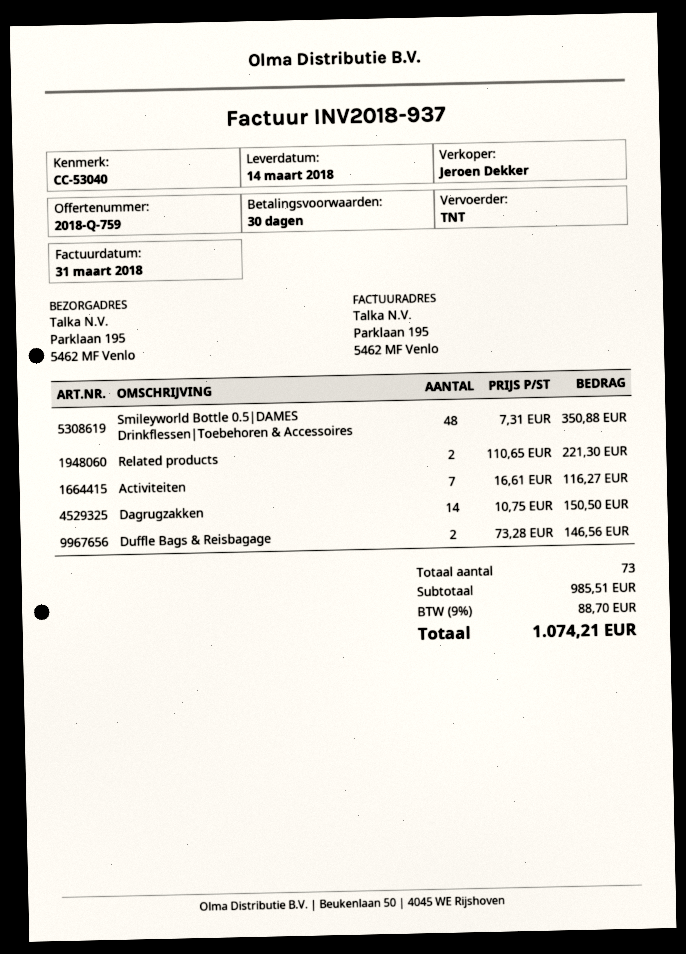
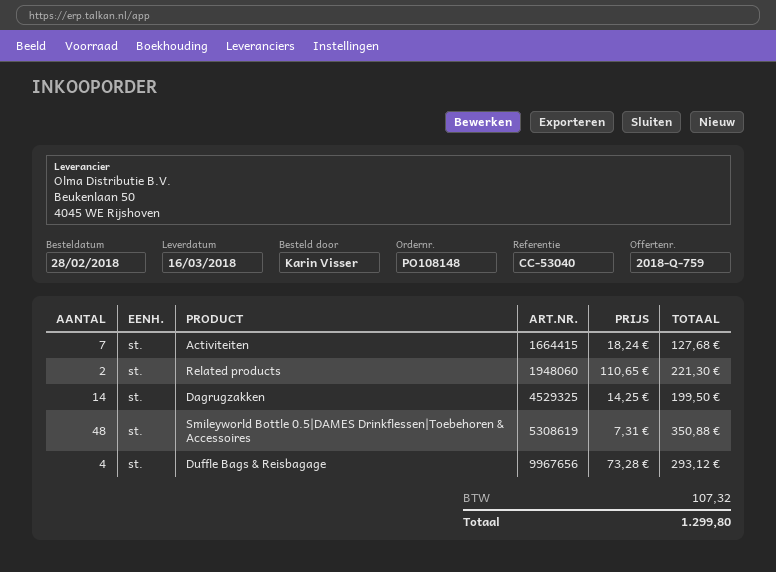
delivery date: 2018-03-14 -> 2018-03-16
Activiteiten: 7 x 16.61 = 116.27 -> 7 x 18.24 = 127.68
Dagrugzakken: 14 x 10.75 = 150.50 -> 14 x 14.25 = 199.50
Duffle Bags & Reisbagage: 2 x 73.28 = 146.56 -> 4 x 73.28 = 293.12
tax: 88.70 -> 107.32
total: 1074.21 -> 1299.80

